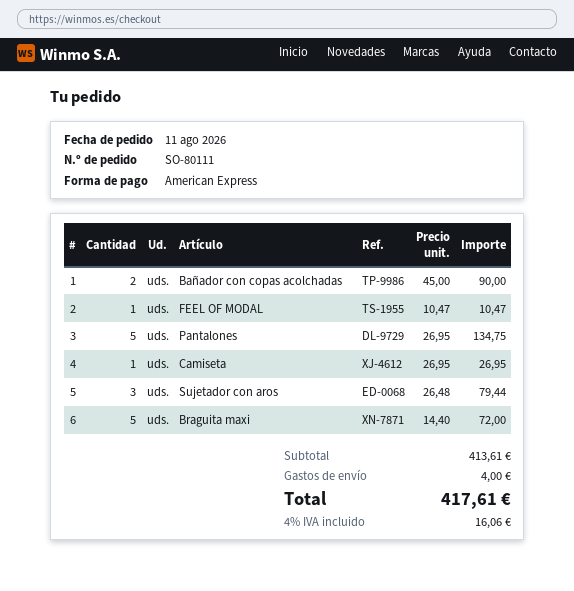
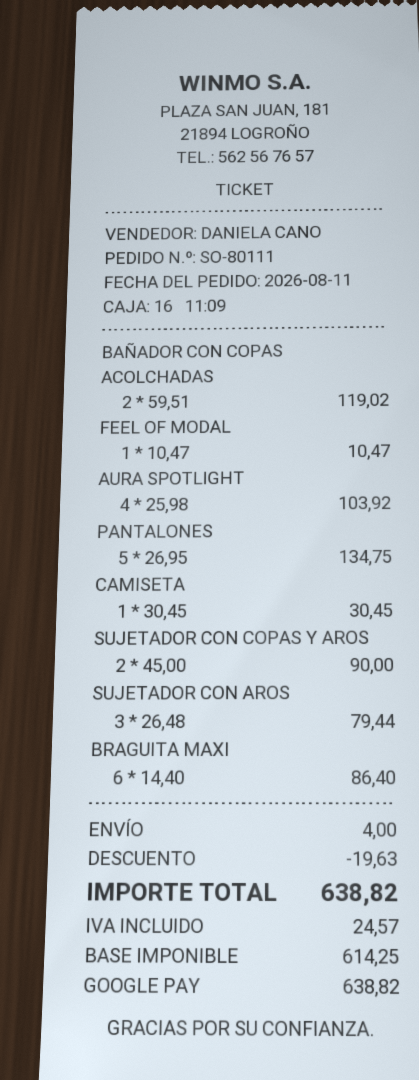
payment method: American Express -> Google Pay
Bañador con copas acolchadas: 2 x 45.00 = 90.00 -> 2 x 59.51 = 119.02
Camiseta: 1 x 26.95 = 26.95 -> 1 x 30.45 = 30.45
Braguita maxi: 5 x 14.40 = 72.00 -> 6 x 14.40 = 86.40
AURA SPOTLIGHT: none -> 4 x 25.98 = 103.92
SUJETADOR CON COPAS Y AROS: none -> 2 x 45.00 = 90.00
discount: none -> 19.63
tax: 16.06 -> 24.57
total: 417.61 -> 638.82

